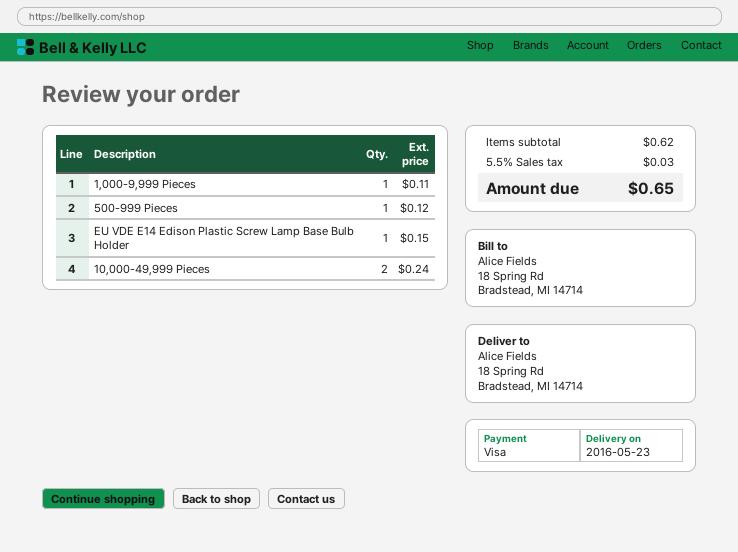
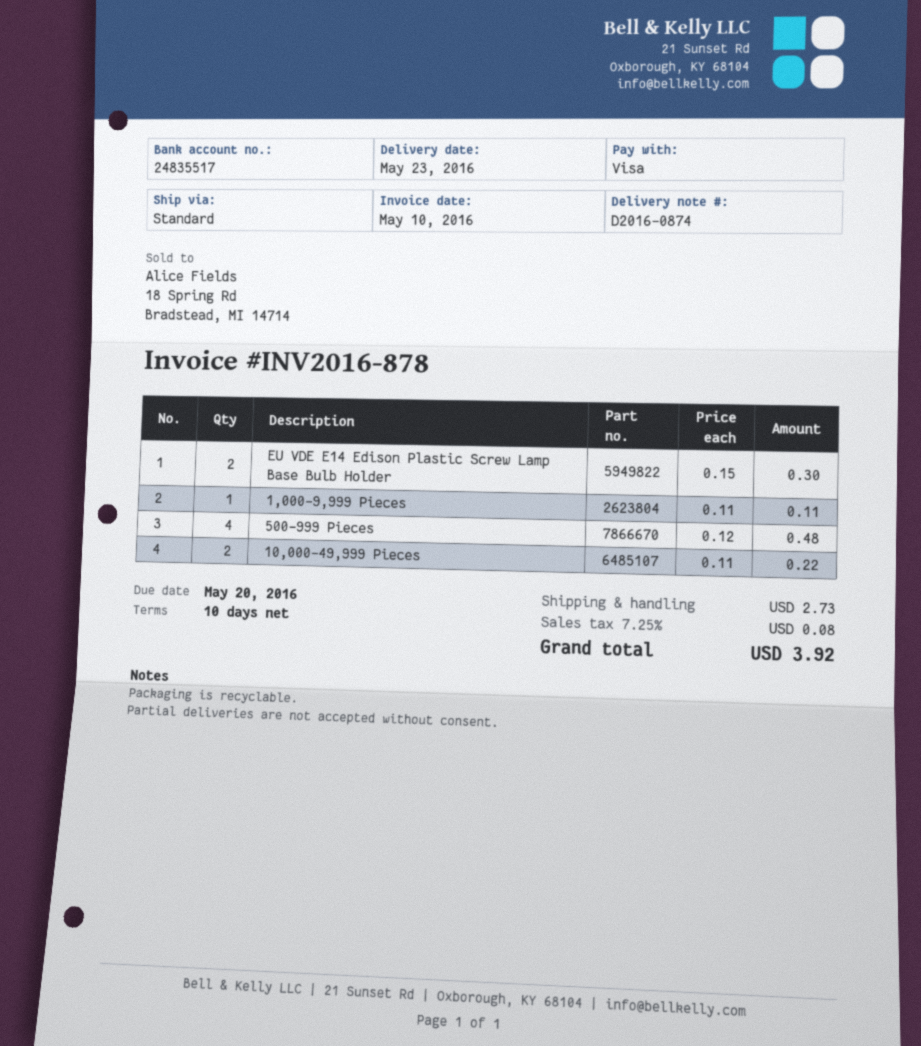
500-999 Pieces: 1 for 0.12 -> 4 for 0.48
EU VDE E14 Edison Plastic Screw Lamp Base Bulb Holder: 1 for 0.15 -> 2 for 0.30
10,000-49,999 Pieces: 2 for 0.24 -> 2 for 0.22
shipping: none -> 2.73
tax: 5.5% = 0.03 -> 7.25% = 0.08
total: 0.65 -> 3.92

